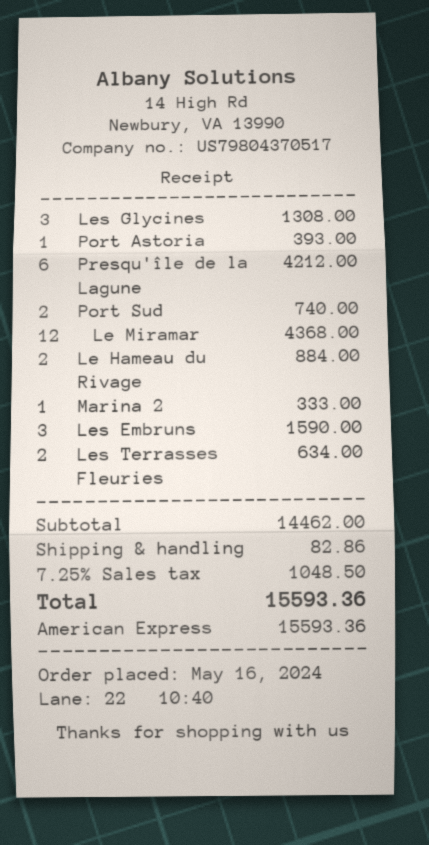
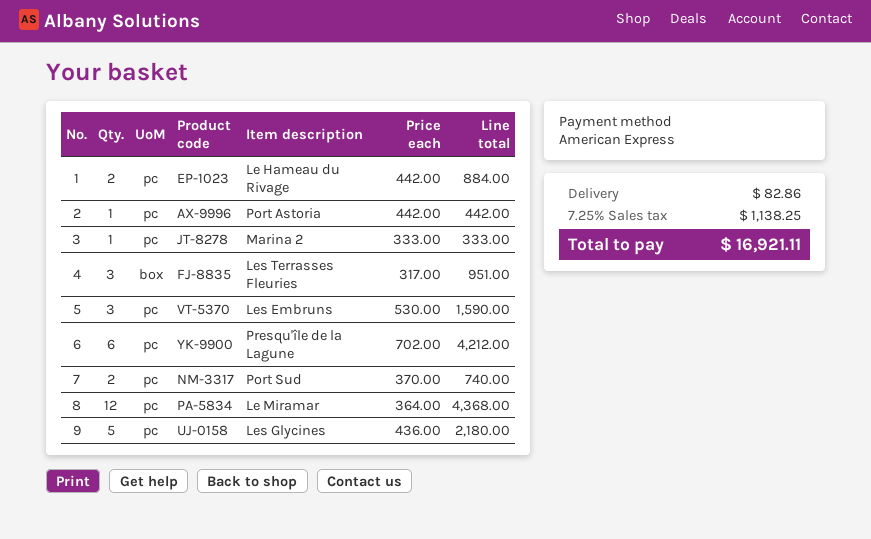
Les Glycines: 3 for 1308.00 -> 5 for 2180.00
Port Astoria: 1 for 393.00 -> 1 for 442.00
Les Terrasses Fleuries: 2 for 634.00 -> 3 for 951.00
tax: 7.25% = 1048.50 -> 7.25% = 1138.25
total: 15593.36 -> 16921.11

